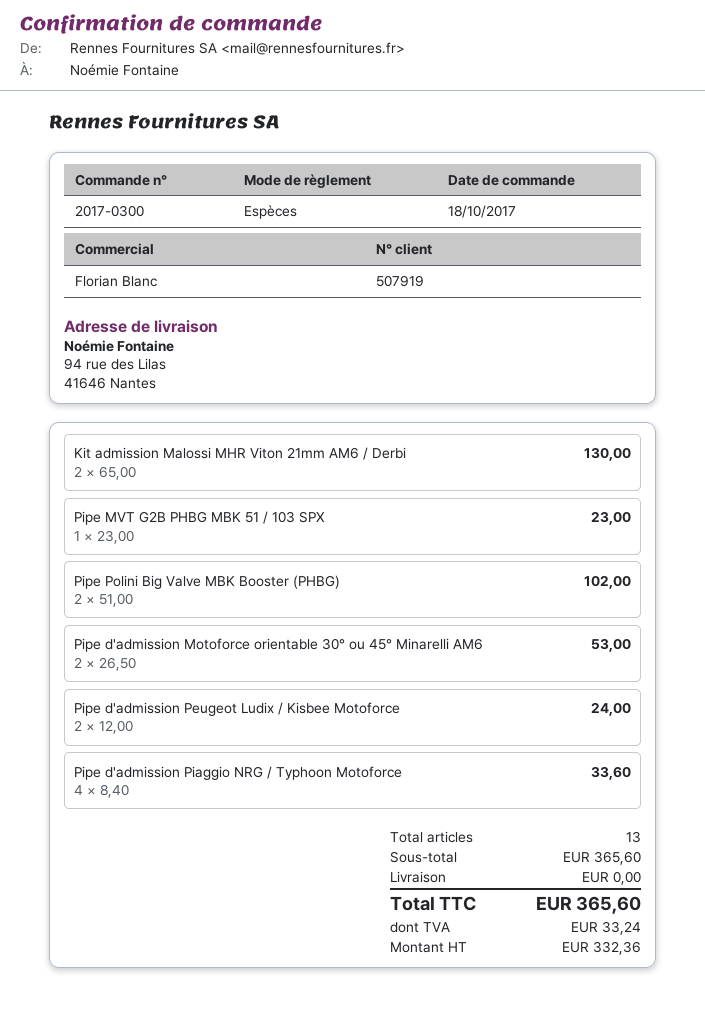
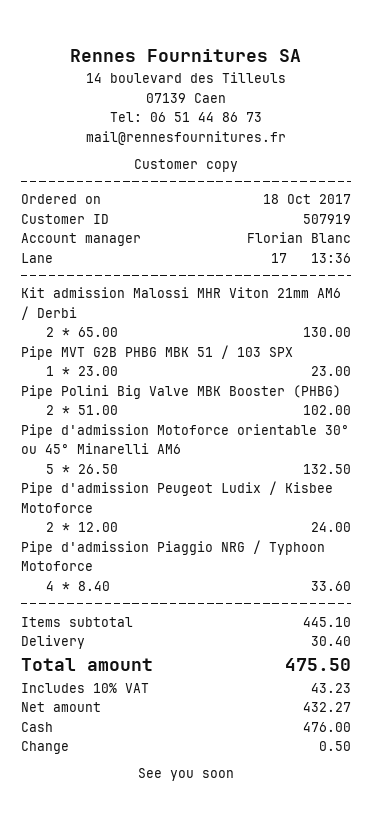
Pipe d'admission Motoforce orientable 30° ou 45° Minarelli AM6: 2 x 26.50 = 53.00 -> 5 x 26.50 = 132.50
subtotal: 365.60 -> 445.10
shipping: 0.00 -> 30.40
net: 332.36 -> 432.27
tax: 33.24 -> 43.23
total: 365.60 -> 475.50

